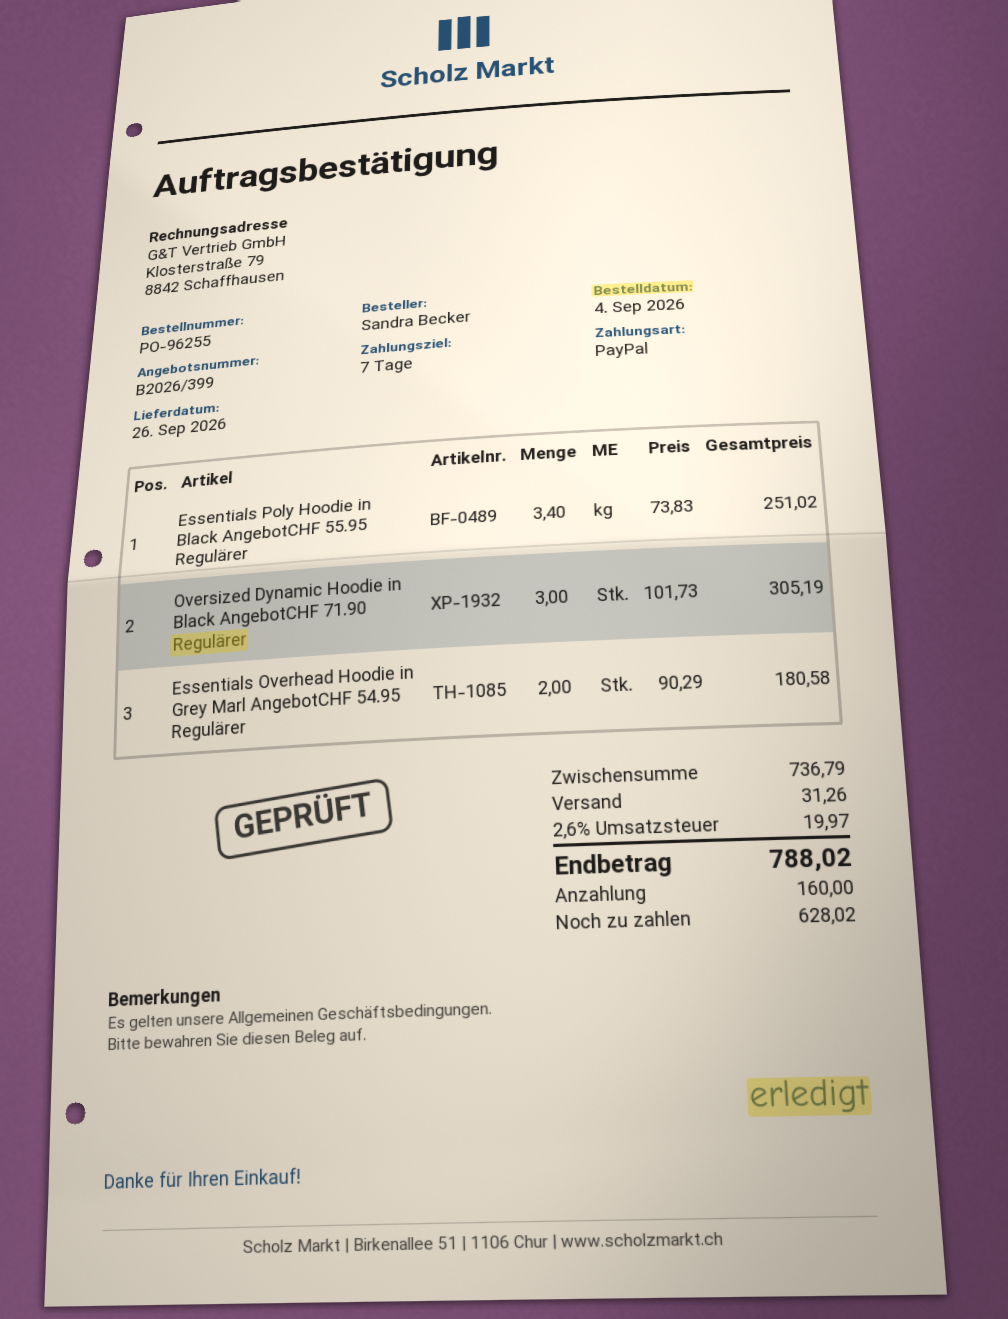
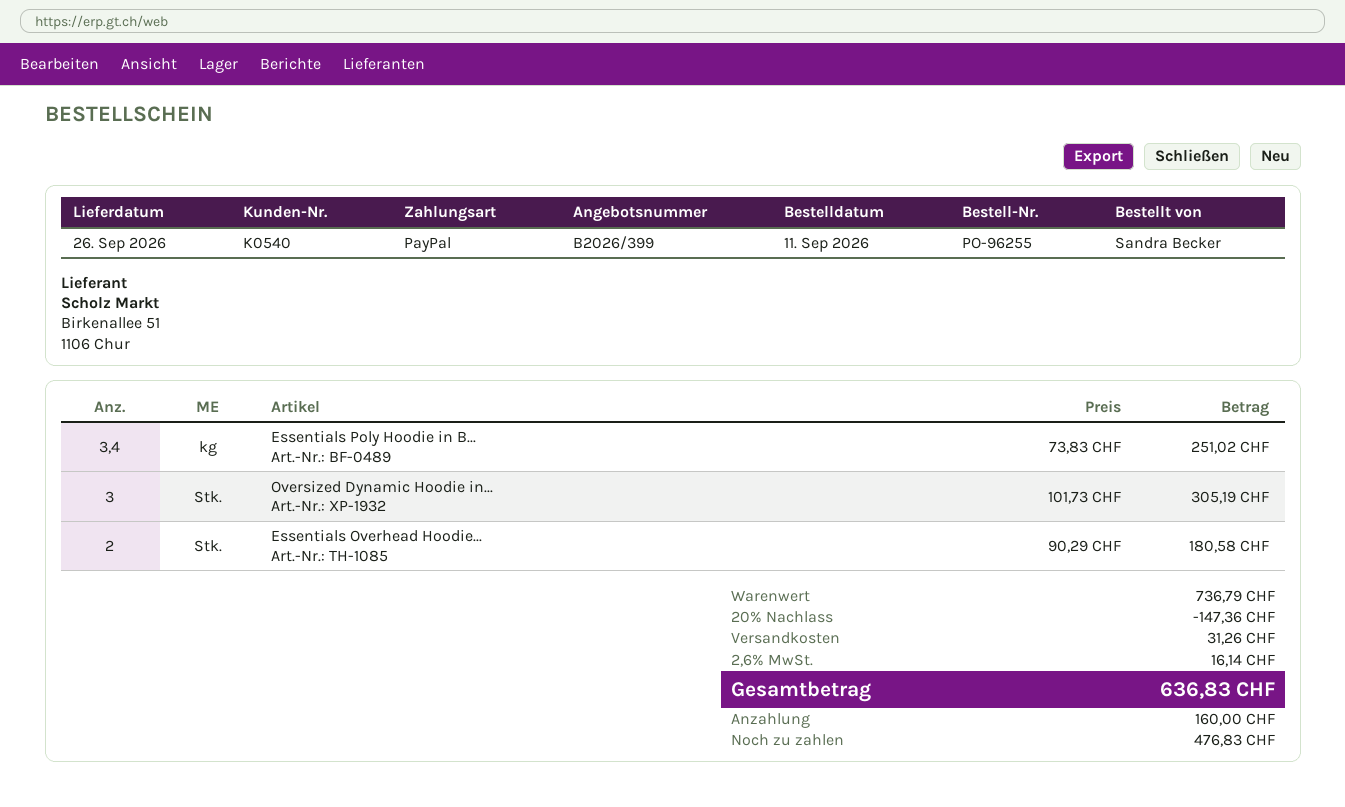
order date: 2026-09-04 -> 2026-09-11
discount: none -> 20% = 147.36
tax: 2.6% = 19.97 -> 2.6% = 16.14
total: 788.02 -> 636.83
balance: 628.02 -> 476.83

